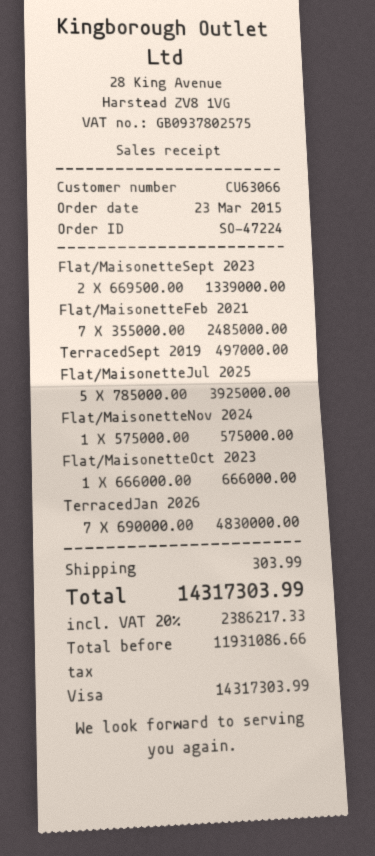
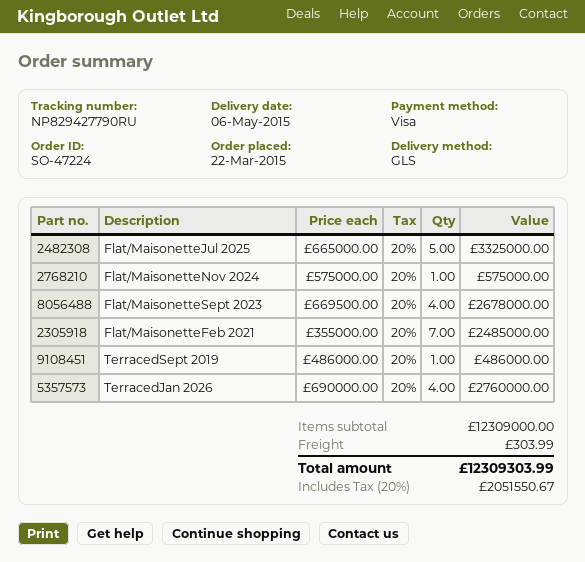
order date: 2015-03-23 -> 2015-03-22
Flat/MaisonetteSept 2023: 2 x 669500.00 = 1339000.00 -> 4 x 669500.00 = 2678000.00
TerracedSept 2019: 1 x 497000.00 = 497000.00 -> 1 x 486000.00 = 486000.00
Flat/MaisonetteJul 2025: 5 x 785000.00 = 3925000.00 -> 5 x 665000.00 = 3325000.00
Flat/MaisonetteOct 2023: 1 x 666000.00 = 666000.00 -> none
TerracedJan 2026: 7 x 690000.00 = 4830000.00 -> 4 x 690000.00 = 2760000.00
tax: 20% = 2386217.33 -> 20% = 2051550.67
total: 14317303.99 -> 12309303.99

